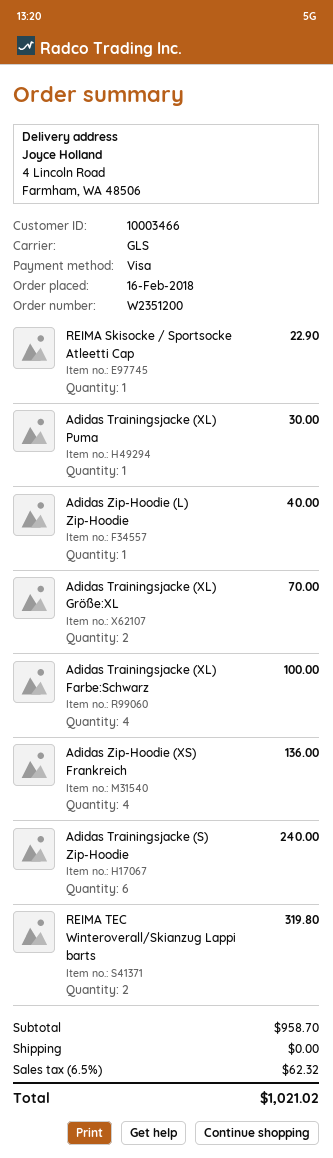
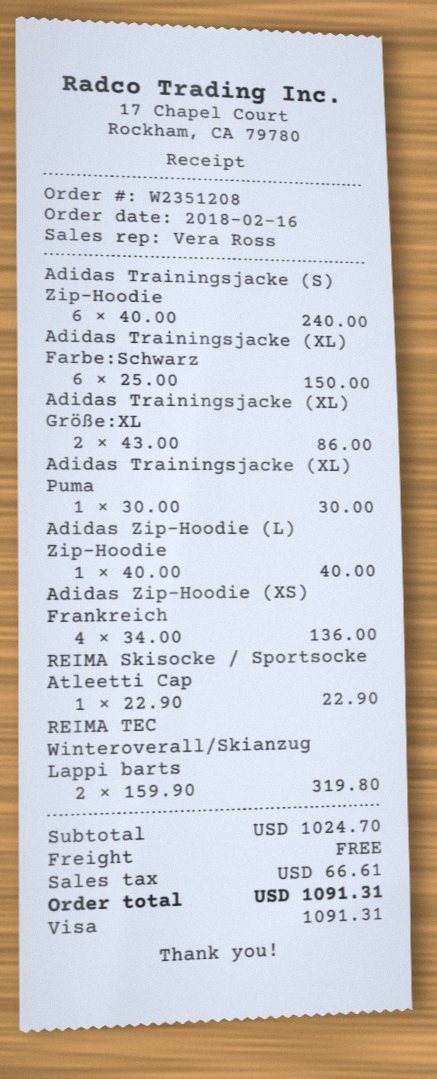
order number: W2351200 -> W2351208
Adidas Trainingsjacke (XL) Größe:XL: 2 for 70.00 -> 2 for 86.00
Adidas Trainingsjacke (XL) Farbe:Schwarz: 4 for 100.00 -> 6 for 150.00
subtotal: 958.70 -> 1024.70
tax: 62.32 -> 66.61
total: 1021.02 -> 1091.31

